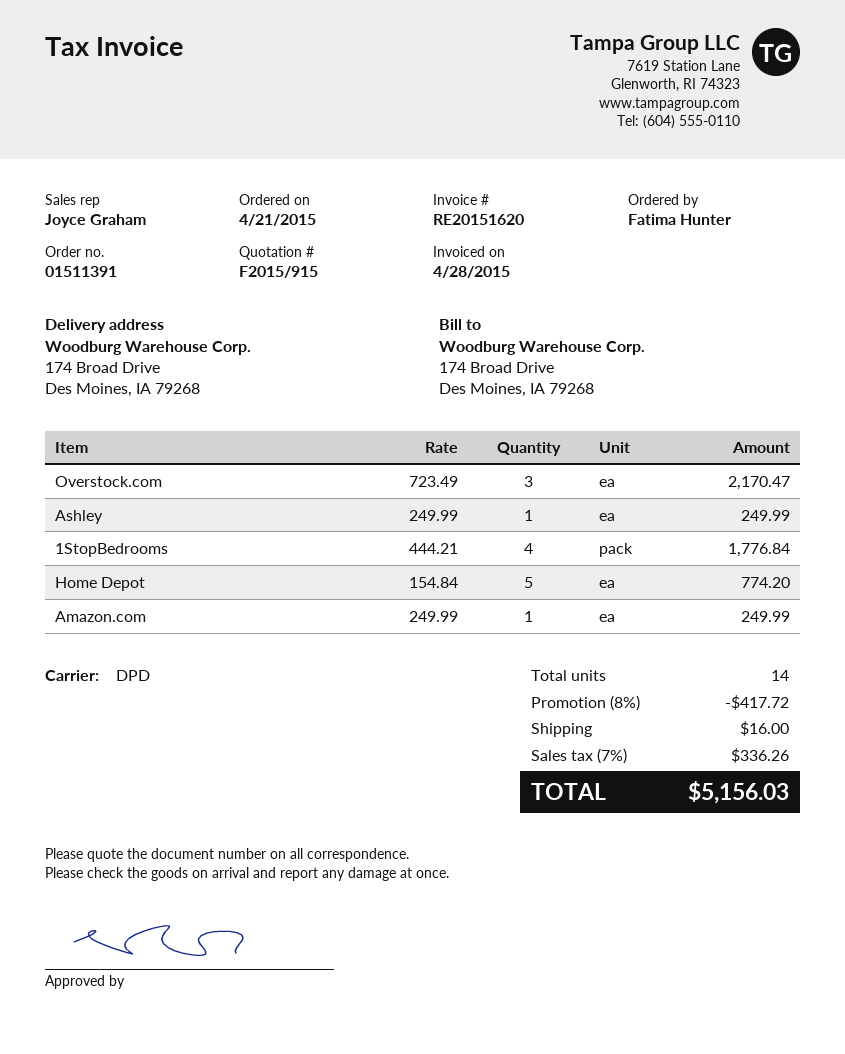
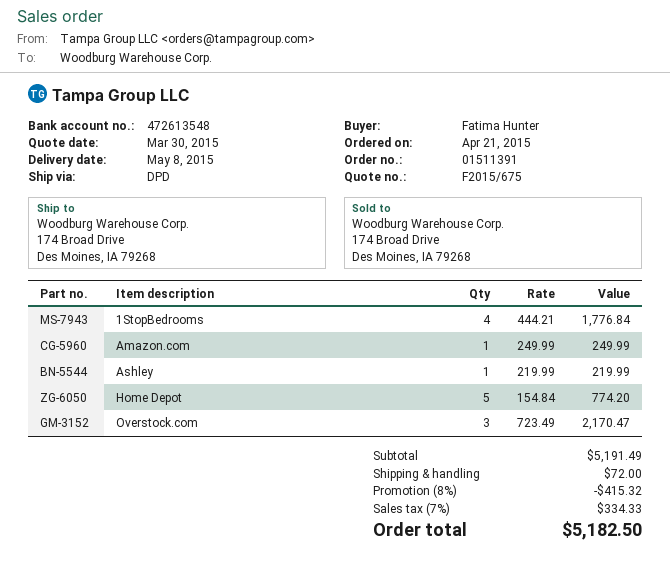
quote number: F2015/915 -> F2015/675
Ashley: 1 x 249.99 = 249.99 -> 1 x 219.99 = 219.99
discount: 8% = 417.72 -> 8% = 415.32
shipping: 16.00 -> 72.00
tax: 7% = 336.26 -> 7% = 334.33
total: 5156.03 -> 5182.50

